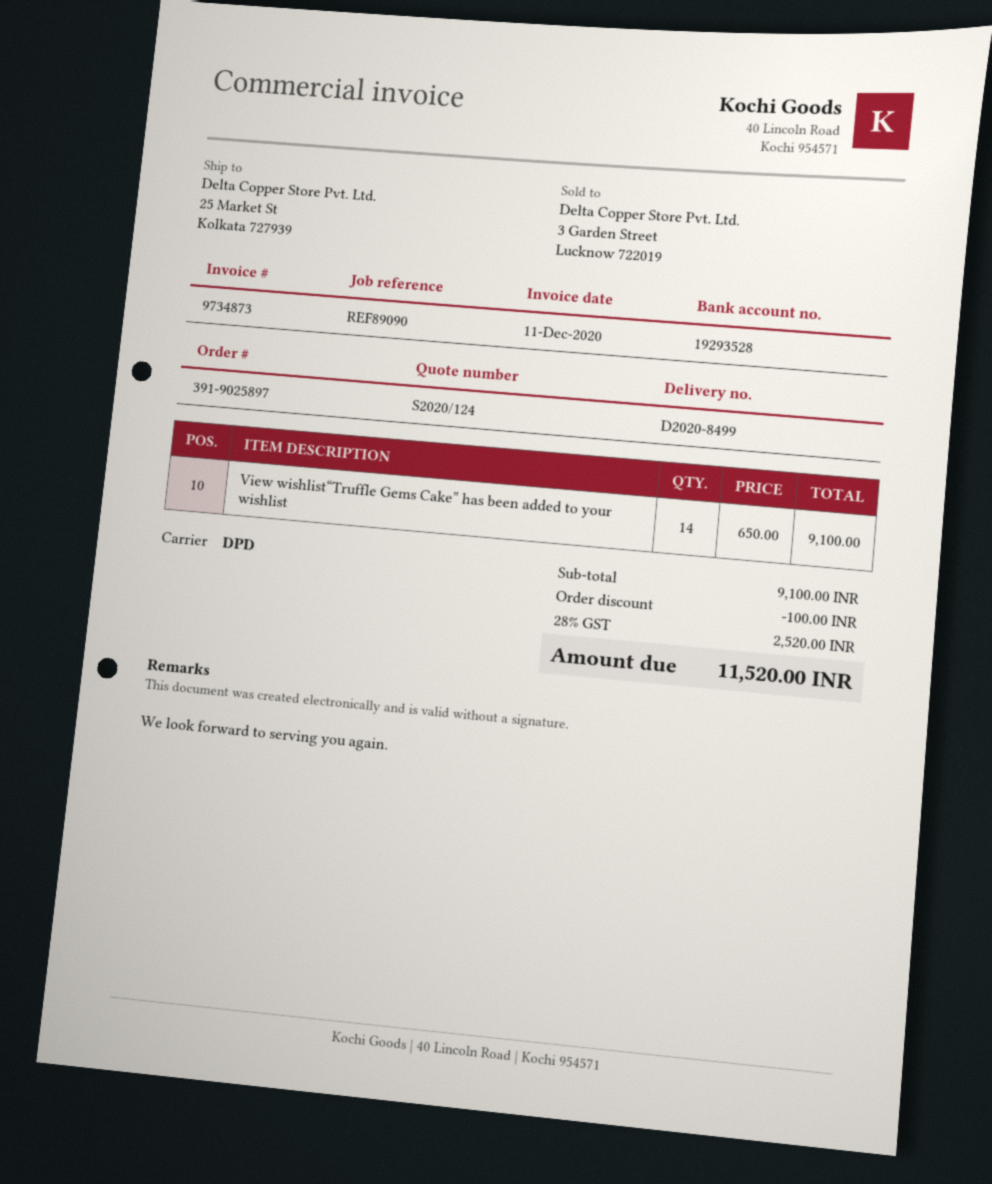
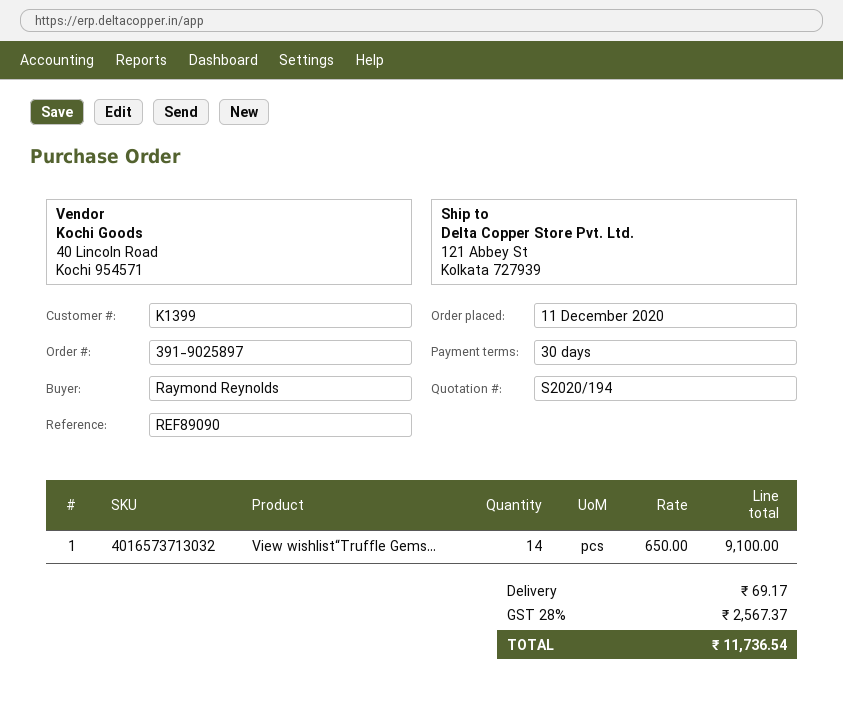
quote number: S2020/124 -> S2020/194
ship to: 25 Market St, Kolkata 727939 -> 121 Abbey St, Kolkata 727939
discount: 100.00 -> none
shipping: none -> 69.17
tax: 28% = 2520.00 -> 28% = 2567.37
total: 11520.00 -> 11736.54

